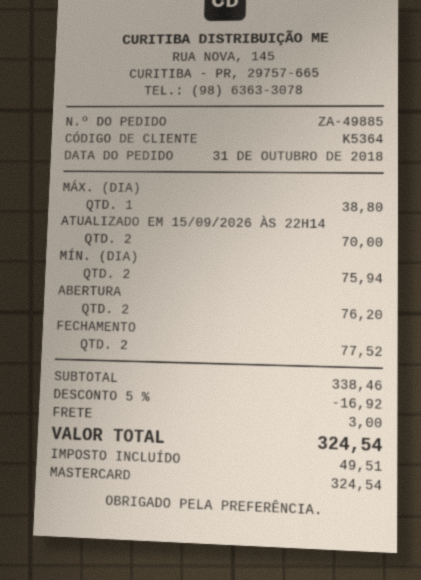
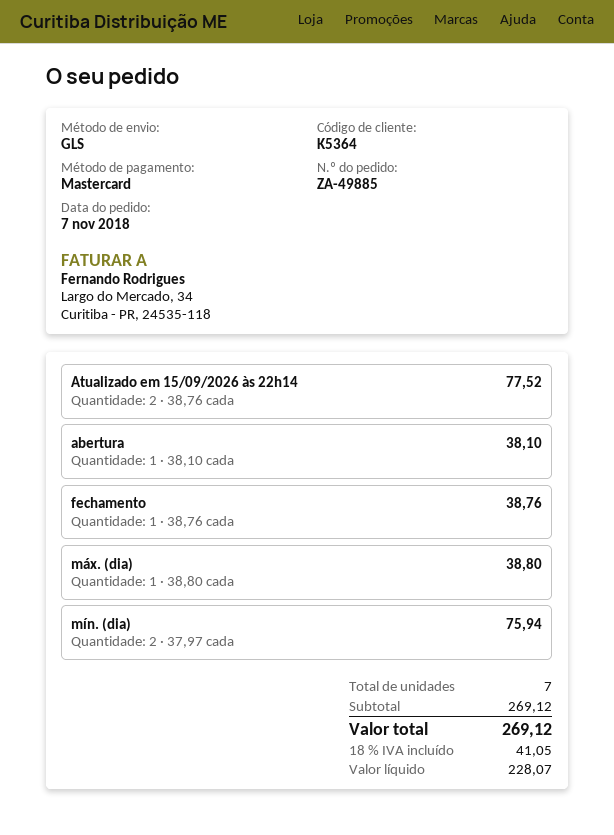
order date: 2018-10-31 -> 2018-11-07
ATUALIZADO EM 15/09/2026 ÀS 22H14: 2 for 70.00 -> 2 for 77.52
ABERTURA: 2 for 76.20 -> 1 for 38.10
FECHAMENTO: 2 for 77.52 -> 1 for 38.76
subtotal: 338.46 -> 269.12
discount: 5% = 16.92 -> none
shipping: 3.00 -> none
tax: 49.51 -> 41.05
total: 324.54 -> 269.12

